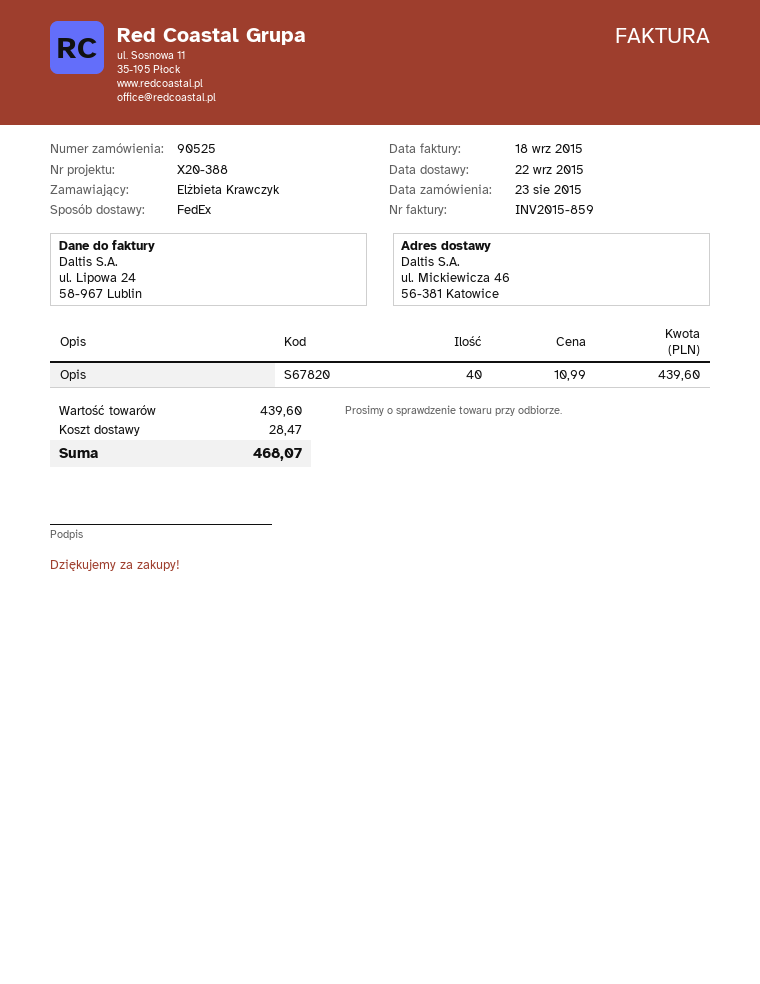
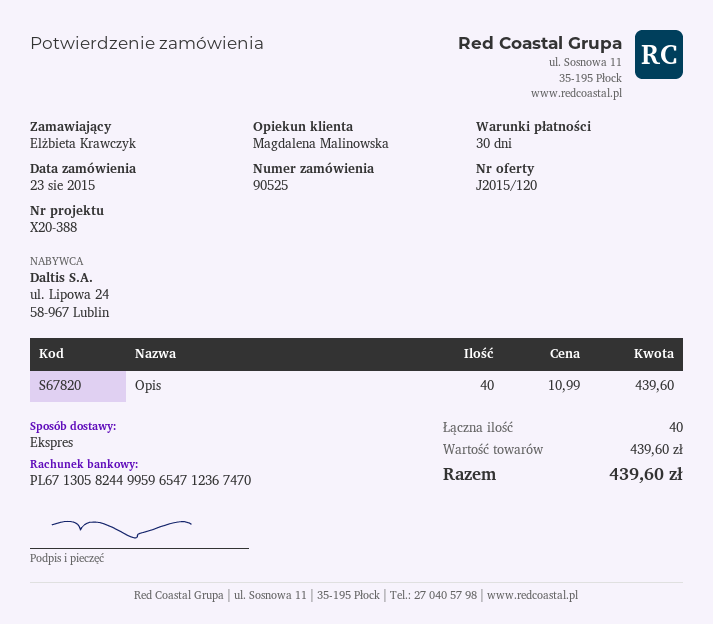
shipping method: FedEx -> express
shipping: 28.47 -> none
total: 468.07 -> 439.60

